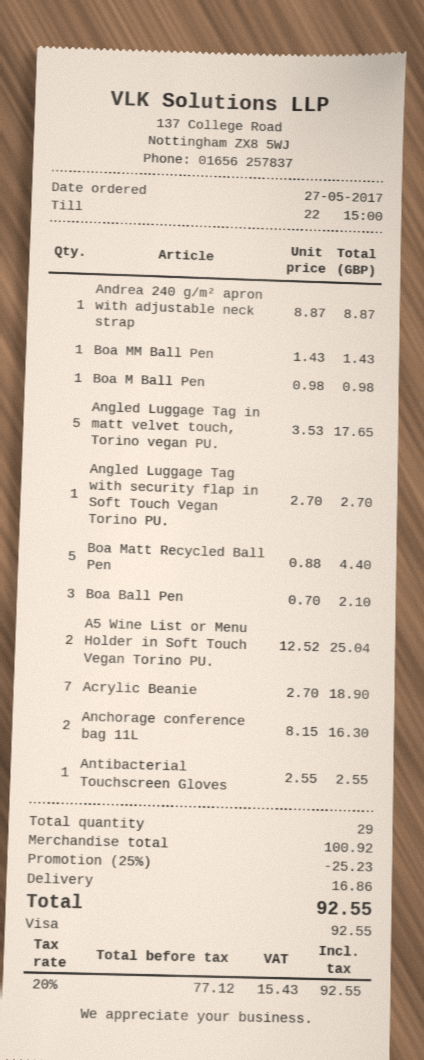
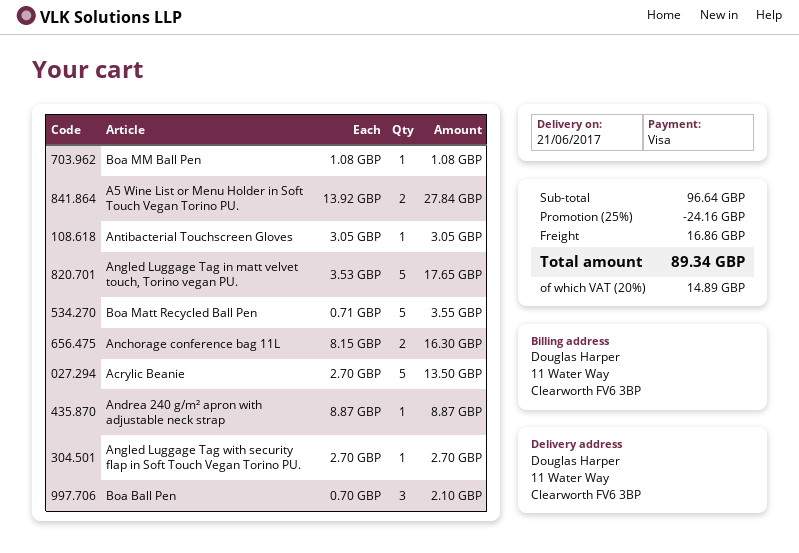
Boa MM Ball Pen: 1 x 1.43 = 1.43 -> 1 x 1.08 = 1.08
Boa M Ball Pen: 1 x 0.98 = 0.98 -> none
Boa Matt Recycled Ball Pen: 5 x 0.88 = 4.40 -> 5 x 0.71 = 3.55
A5 Wine List or Menu Holder in Soft Touch Vegan Torino PU.: 2 x 12.52 = 25.04 -> 2 x 13.92 = 27.84
Acrylic Beanie: 7 x 2.70 = 18.90 -> 5 x 2.70 = 13.50
Antibacterial Touchscreen Gloves: 1 x 2.55 = 2.55 -> 1 x 3.05 = 3.05
subtotal: 100.92 -> 96.64
discount: 25% = 25.23 -> 25% = 24.16
tax: 20% = 15.43 -> 20% = 14.89
total: 92.55 -> 89.34

